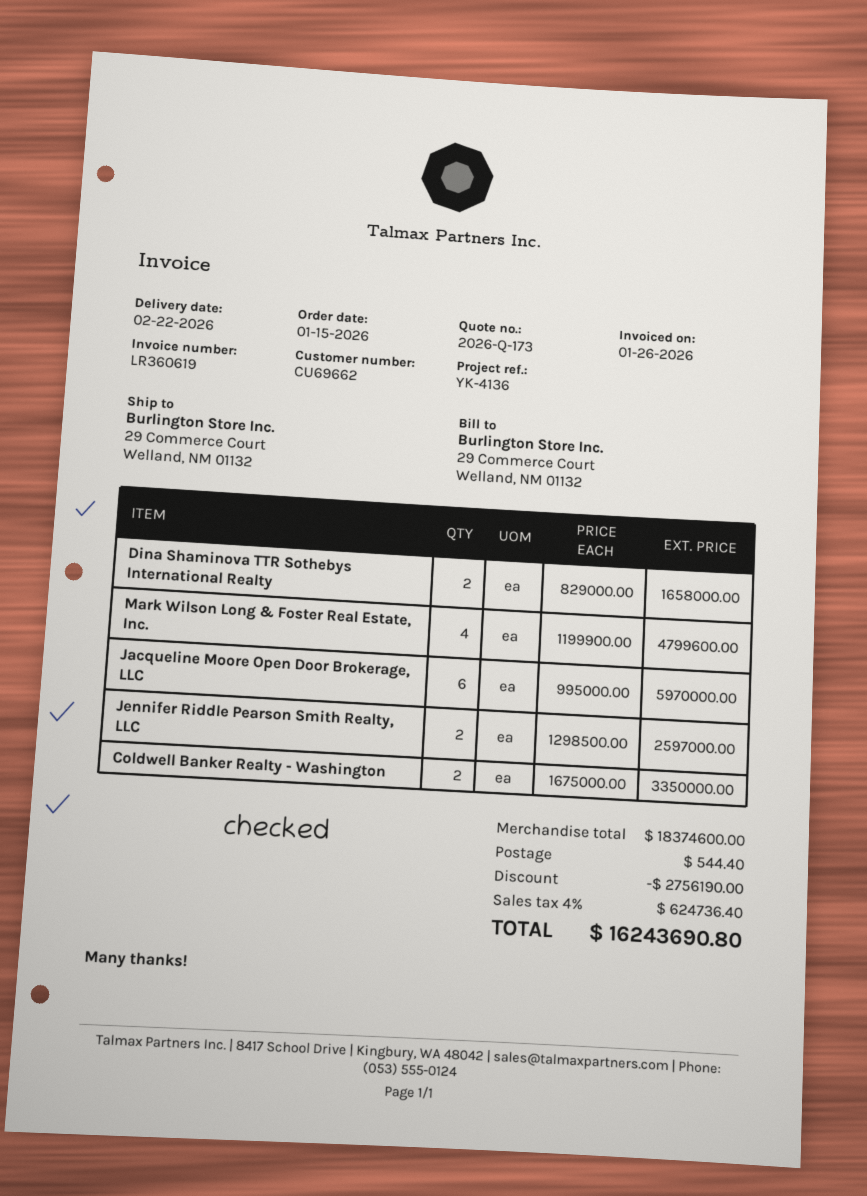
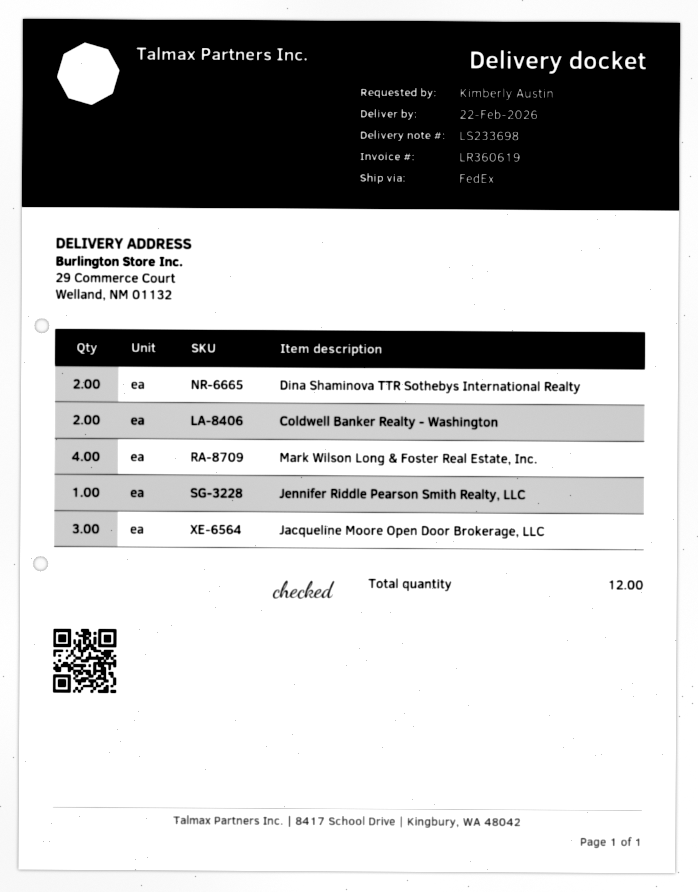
Jacqueline Moore Open Door Brokerage, LLC: 6 -> 3
Jennifer Riddle Pearson Smith Realty, LLC: 2 -> 1

